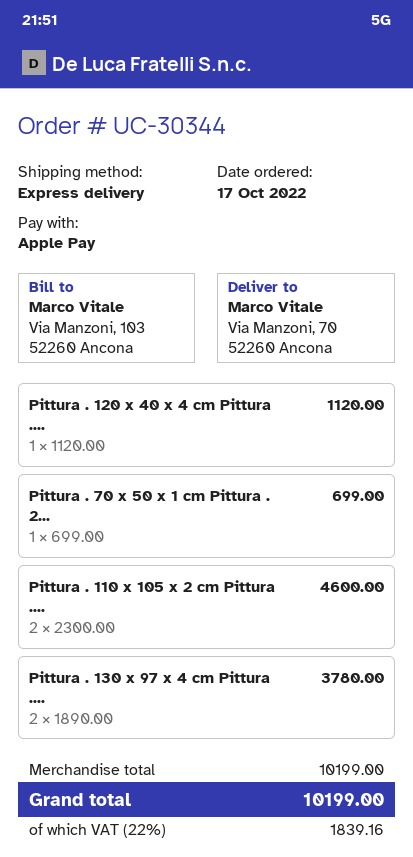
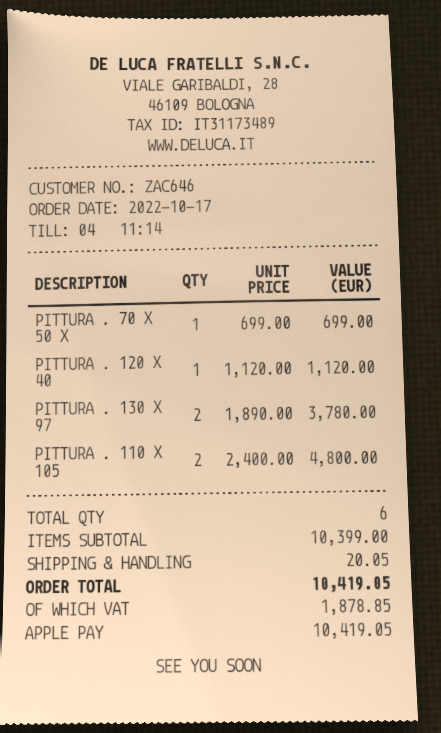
Pittura . 110 x 105 x 2 cm Pittura ....: 2 x 2300.00 = 4600.00 -> 2 x 2400.00 = 4800.00
subtotal: 10199.00 -> 10399.00
shipping: none -> 20.05
tax: 1839.16 -> 1878.85
total: 10199.00 -> 10419.05

